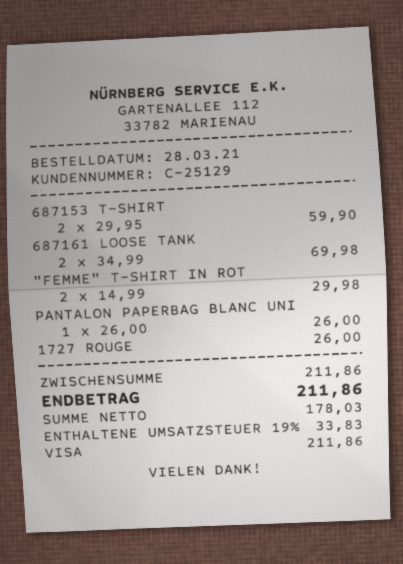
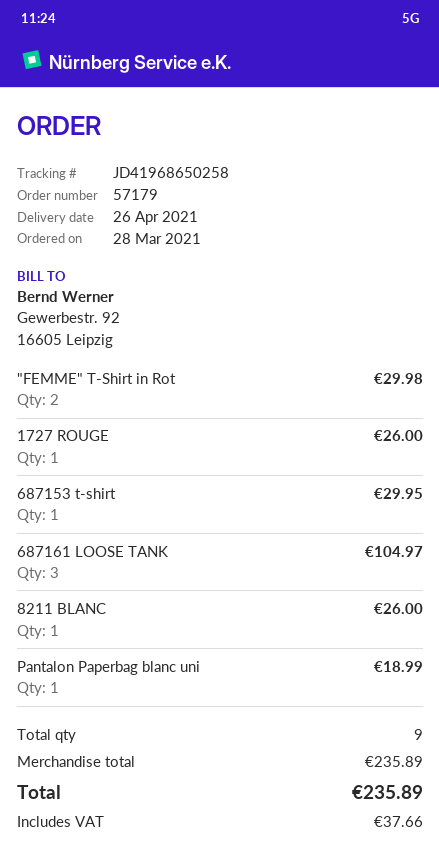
687153 T-SHIRT: 2 for 59.90 -> 1 for 29.95
687161 LOOSE TANK: 2 for 69.98 -> 3 for 104.97
PANTALON PAPERBAG BLANC UNI: 1 for 26.00 -> 1 for 18.99
8211 BLANC: none -> 1 for 26.00
subtotal: 211.86 -> 235.89
tax: 33.83 -> 37.66
total: 211.86 -> 235.89

